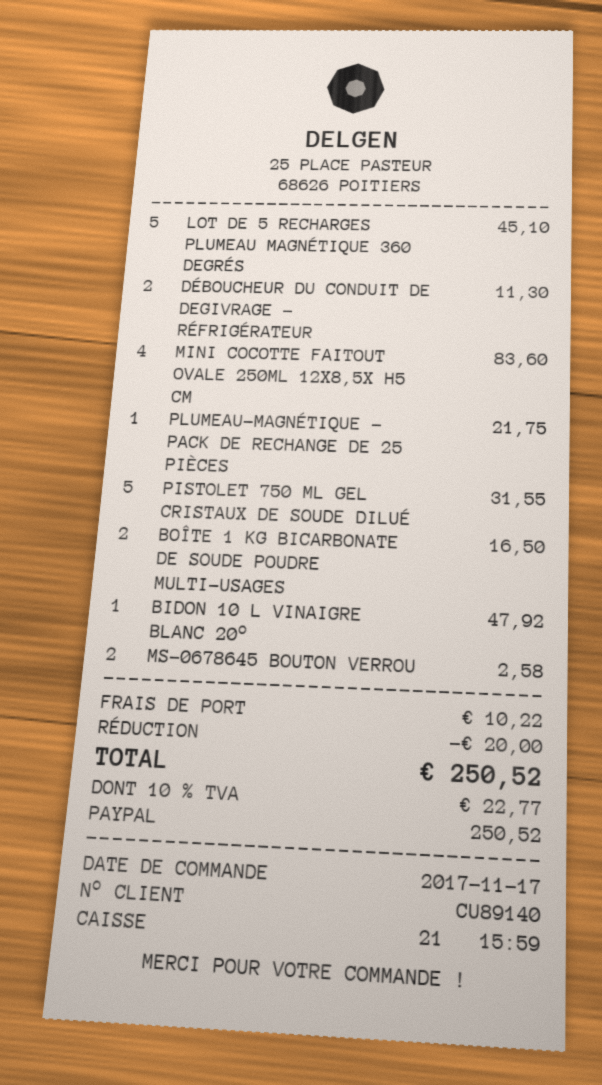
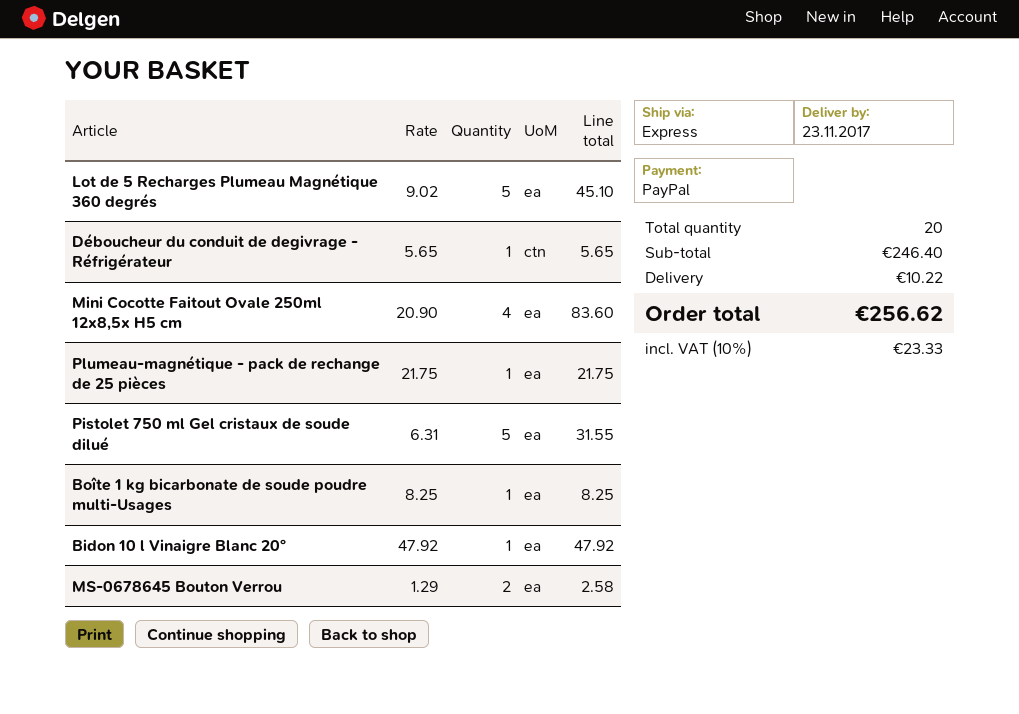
DÉBOUCHEUR DU CONDUIT DE DEGIVRAGE - RÉFRIGÉRATEUR: 2 for 11.30 -> 1 for 5.65
BOÎTE 1 KG BICARBONATE DE SOUDE POUDRE MULTI-USAGES: 2 for 16.50 -> 1 for 8.25
discount: 20.00 -> none
tax: 10% = 22.77 -> 10% = 23.33
total: 250.52 -> 256.62

